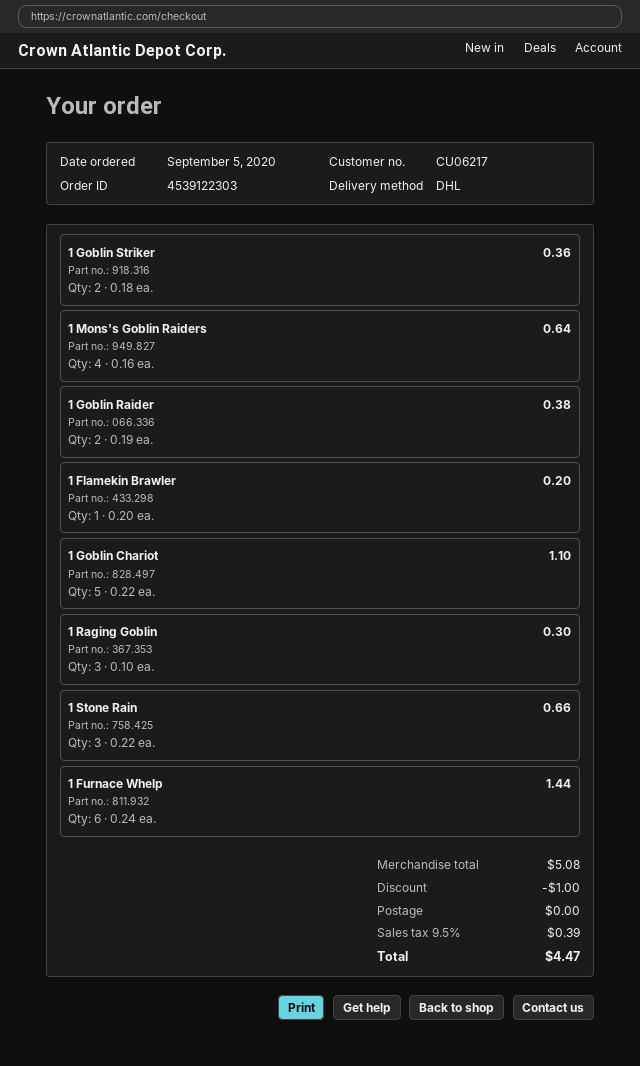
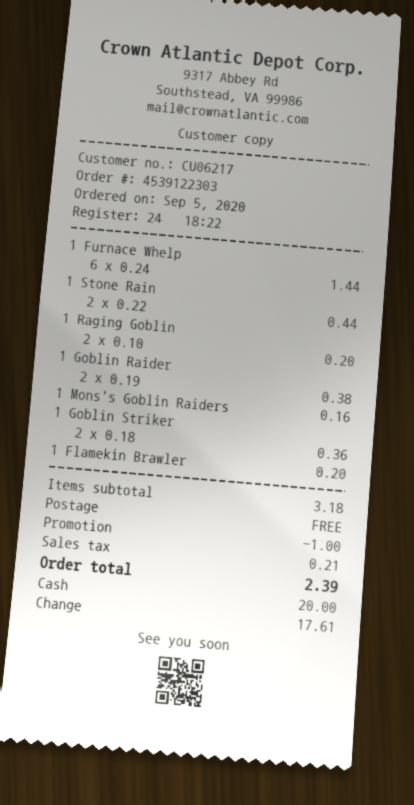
1 Mons's Goblin Raiders: 4 x 0.16 = 0.64 -> 1 x 0.16 = 0.16
1 Goblin Chariot: 5 x 0.22 = 1.10 -> none
1 Raging Goblin: 3 x 0.10 = 0.30 -> 2 x 0.10 = 0.20
1 Stone Rain: 3 x 0.22 = 0.66 -> 2 x 0.22 = 0.44
subtotal: 5.08 -> 3.18
tax: 0.39 -> 0.21
total: 4.47 -> 2.39

